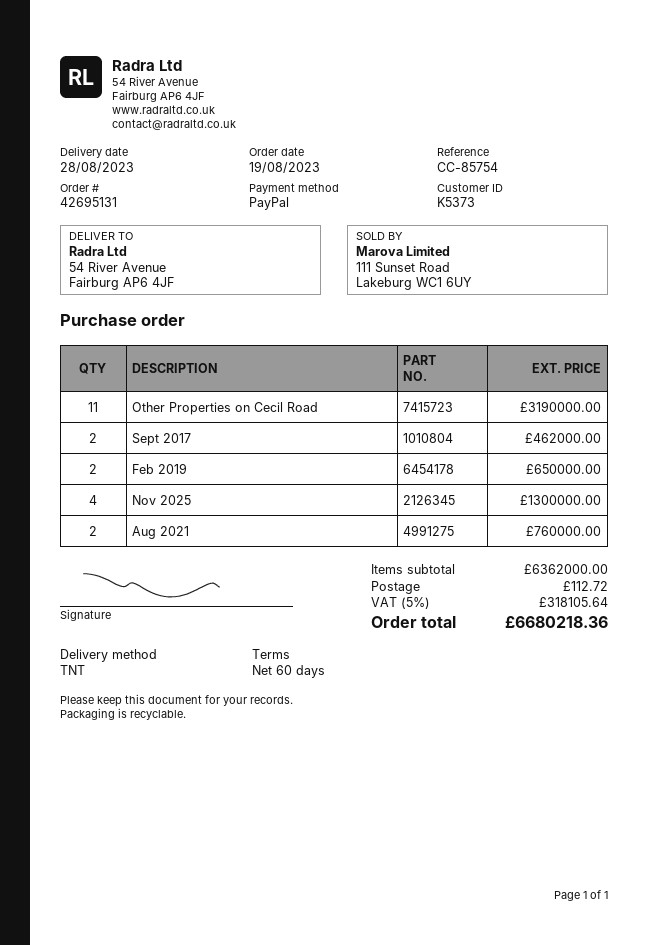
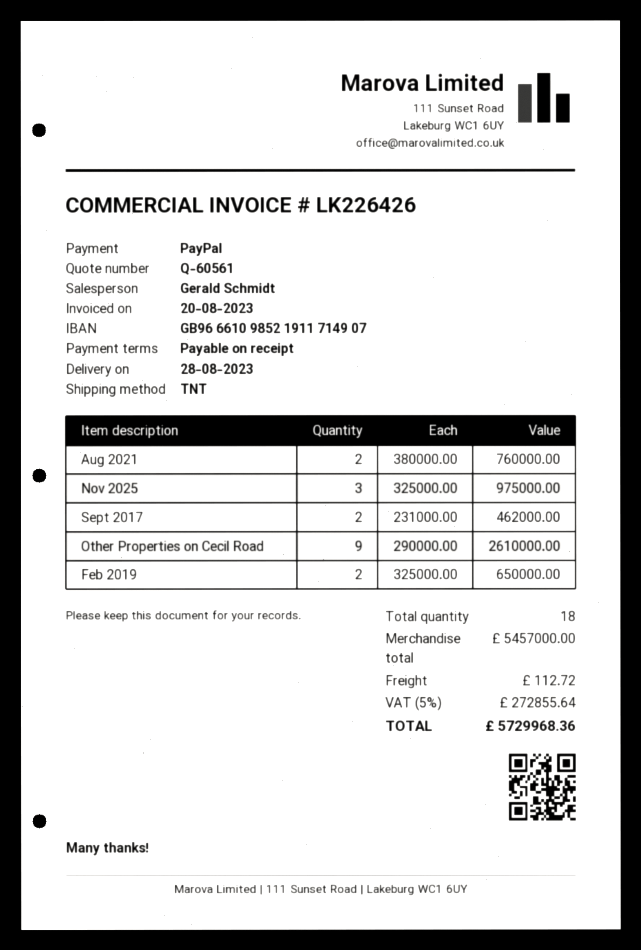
payment terms: 60 days -> on receipt
Other Properties on Cecil Road: 11 for 3190000.00 -> 9 for 2610000.00
Nov 2025: 4 for 1300000.00 -> 3 for 975000.00
subtotal: 6362000.00 -> 5457000.00
tax: 5% = 318105.64 -> 5% = 272855.64
total: 6680218.36 -> 5729968.36

